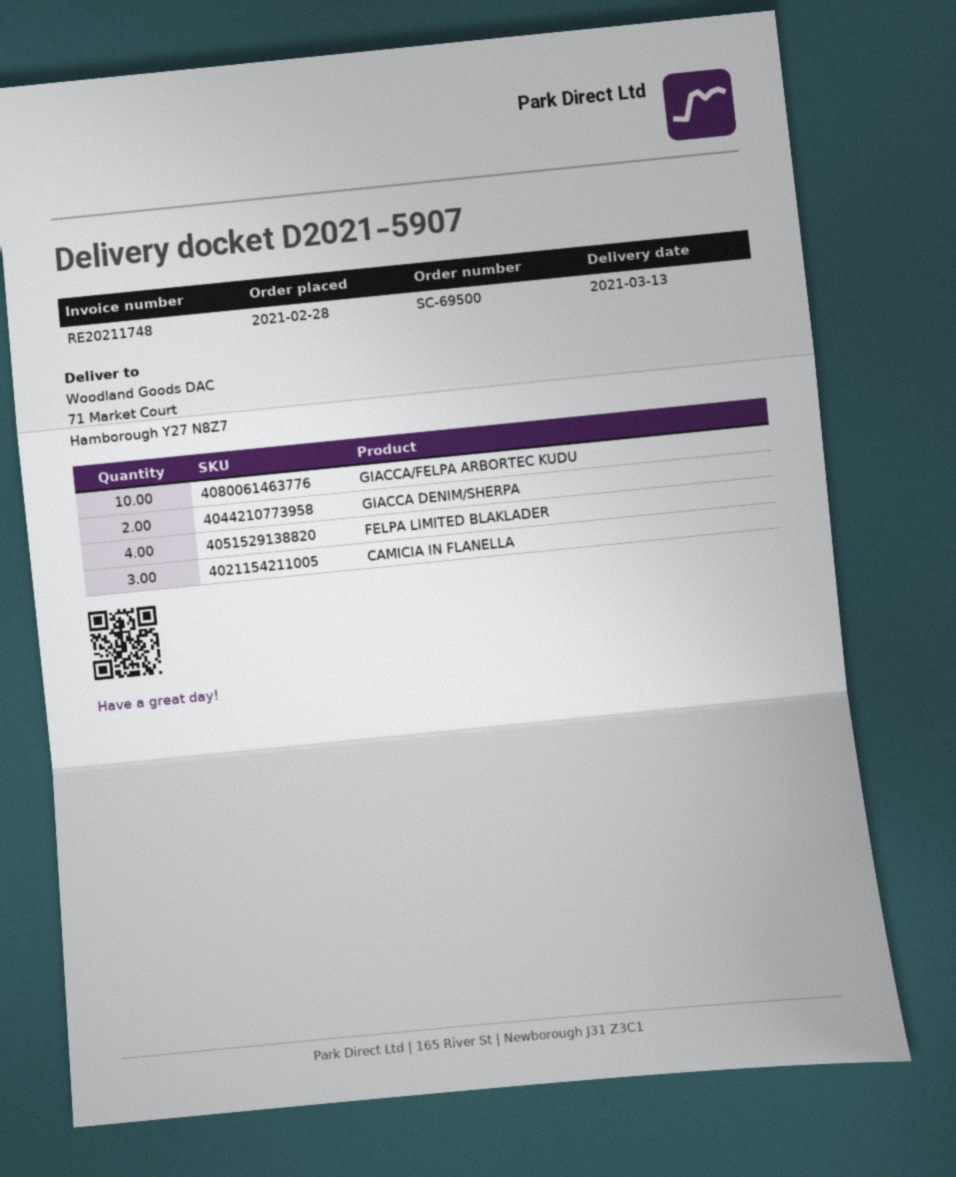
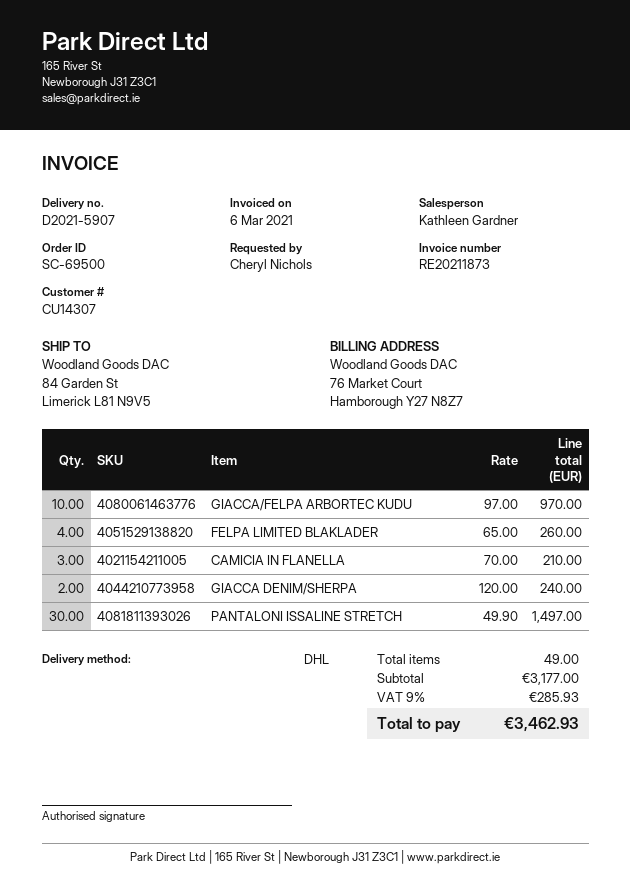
invoice number: RE20211748 -> RE20211873
ship to: 71 Market Court, Hamborough Y27 N8Z7 -> 84 Garden St, Limerick L81 N9V5
PANTALONI ISSALINE STRETCH: none -> 30

